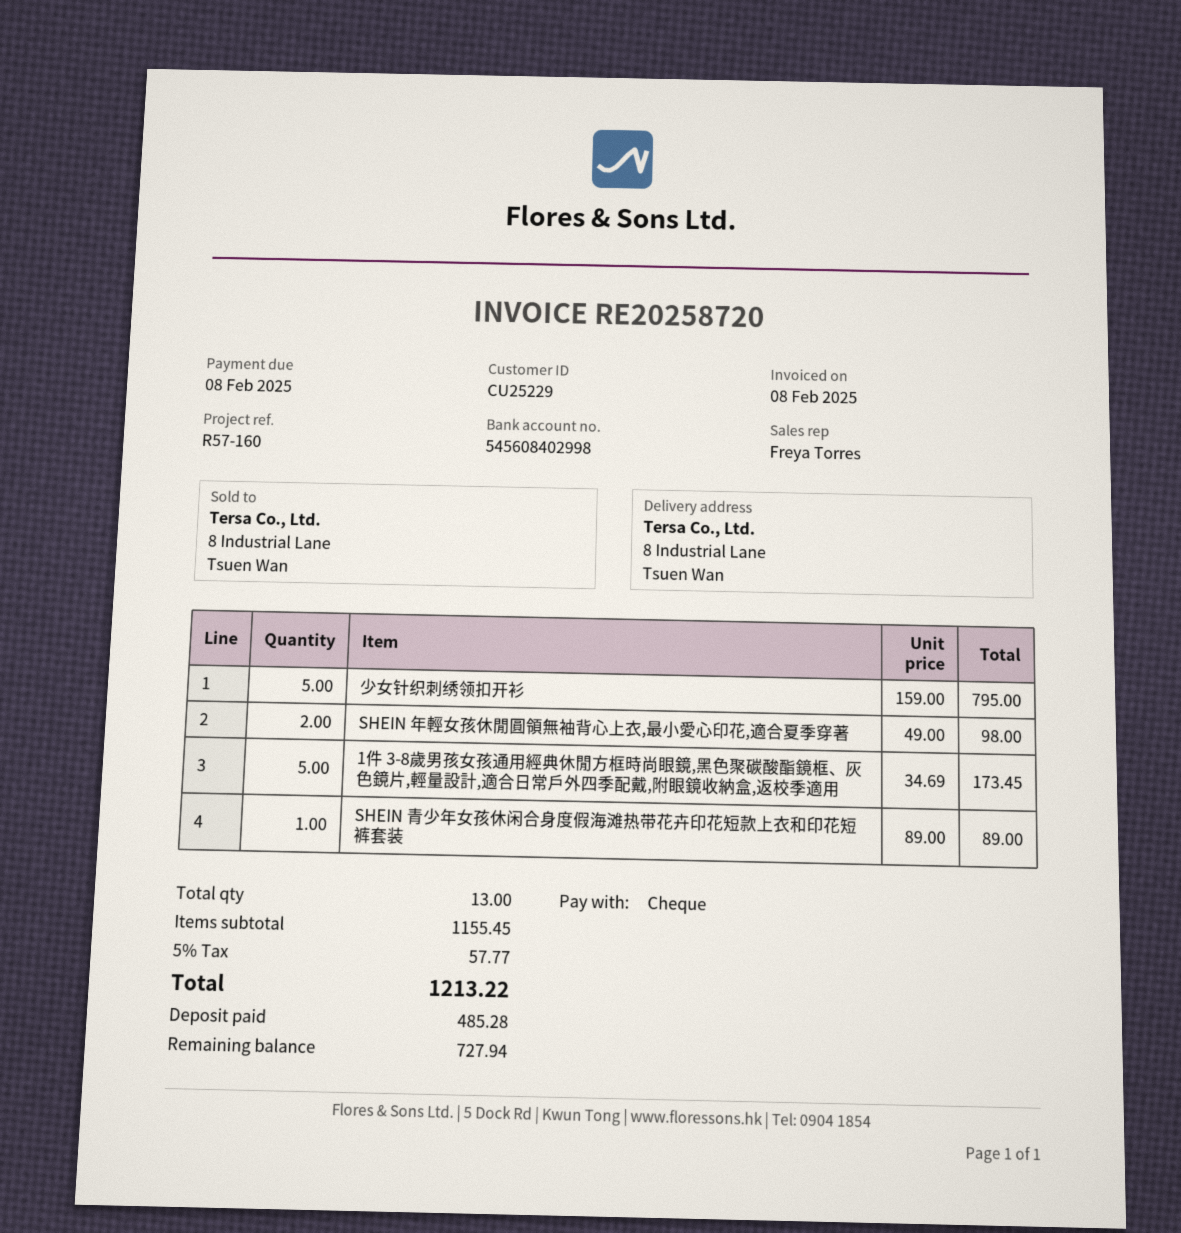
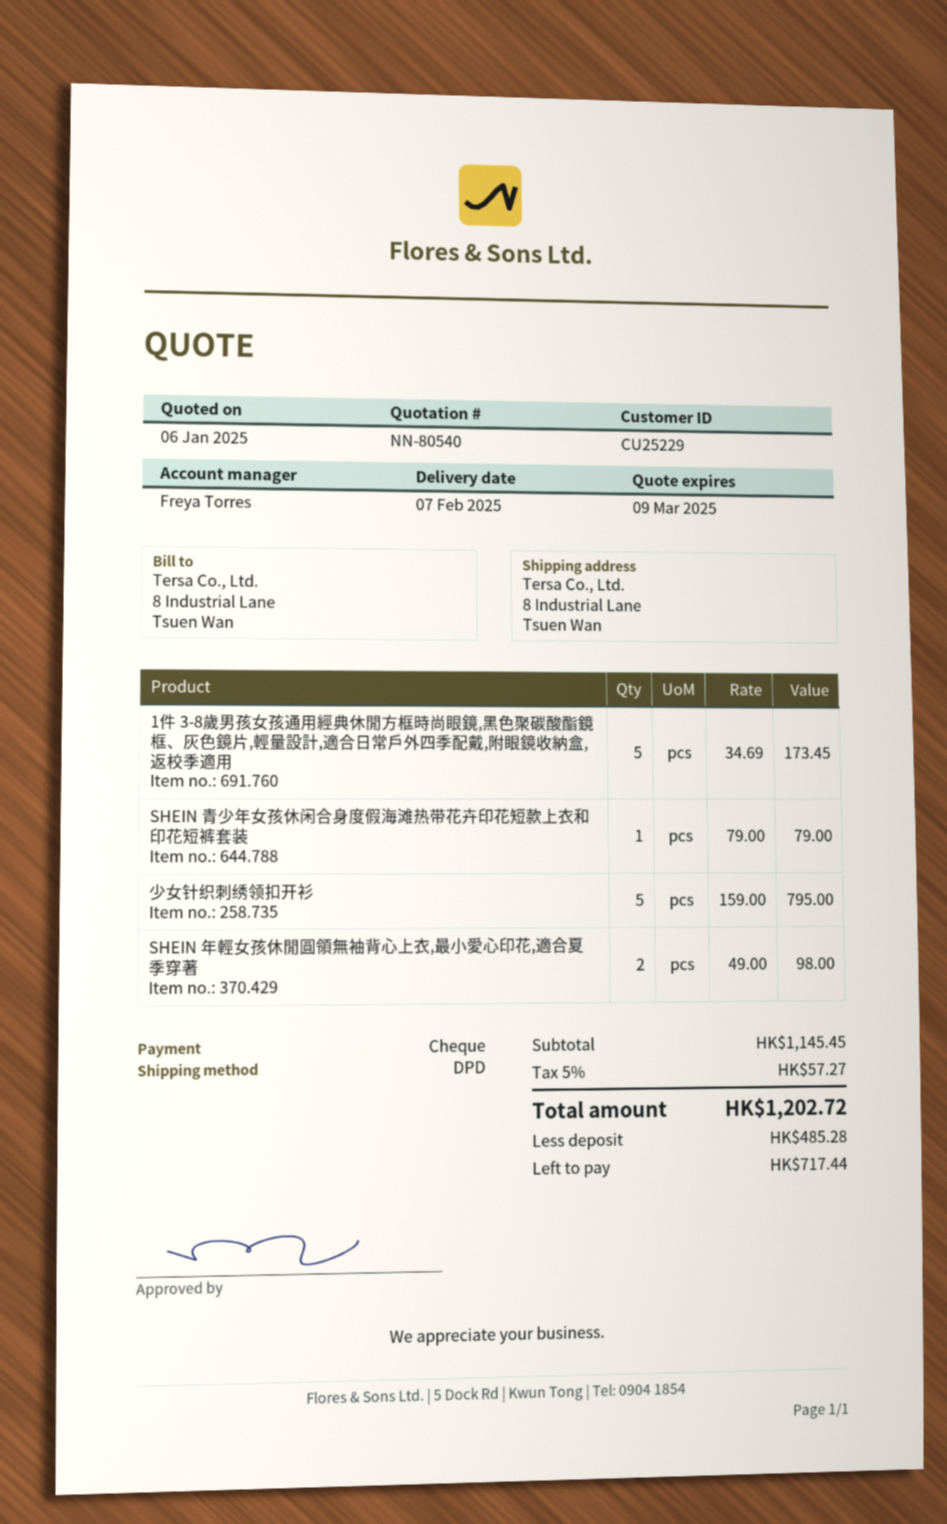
SHEIN 青少年女孩休闲合身度假海滩热带花卉印花短款上衣和印花短裤套装: 1 x 89.00 = 89.00 -> 1 x 79.00 = 79.00
subtotal: 1155.45 -> 1145.45
tax: 5% = 57.77 -> 5% = 57.27
total: 1213.22 -> 1202.72
balance: 727.94 -> 717.44

